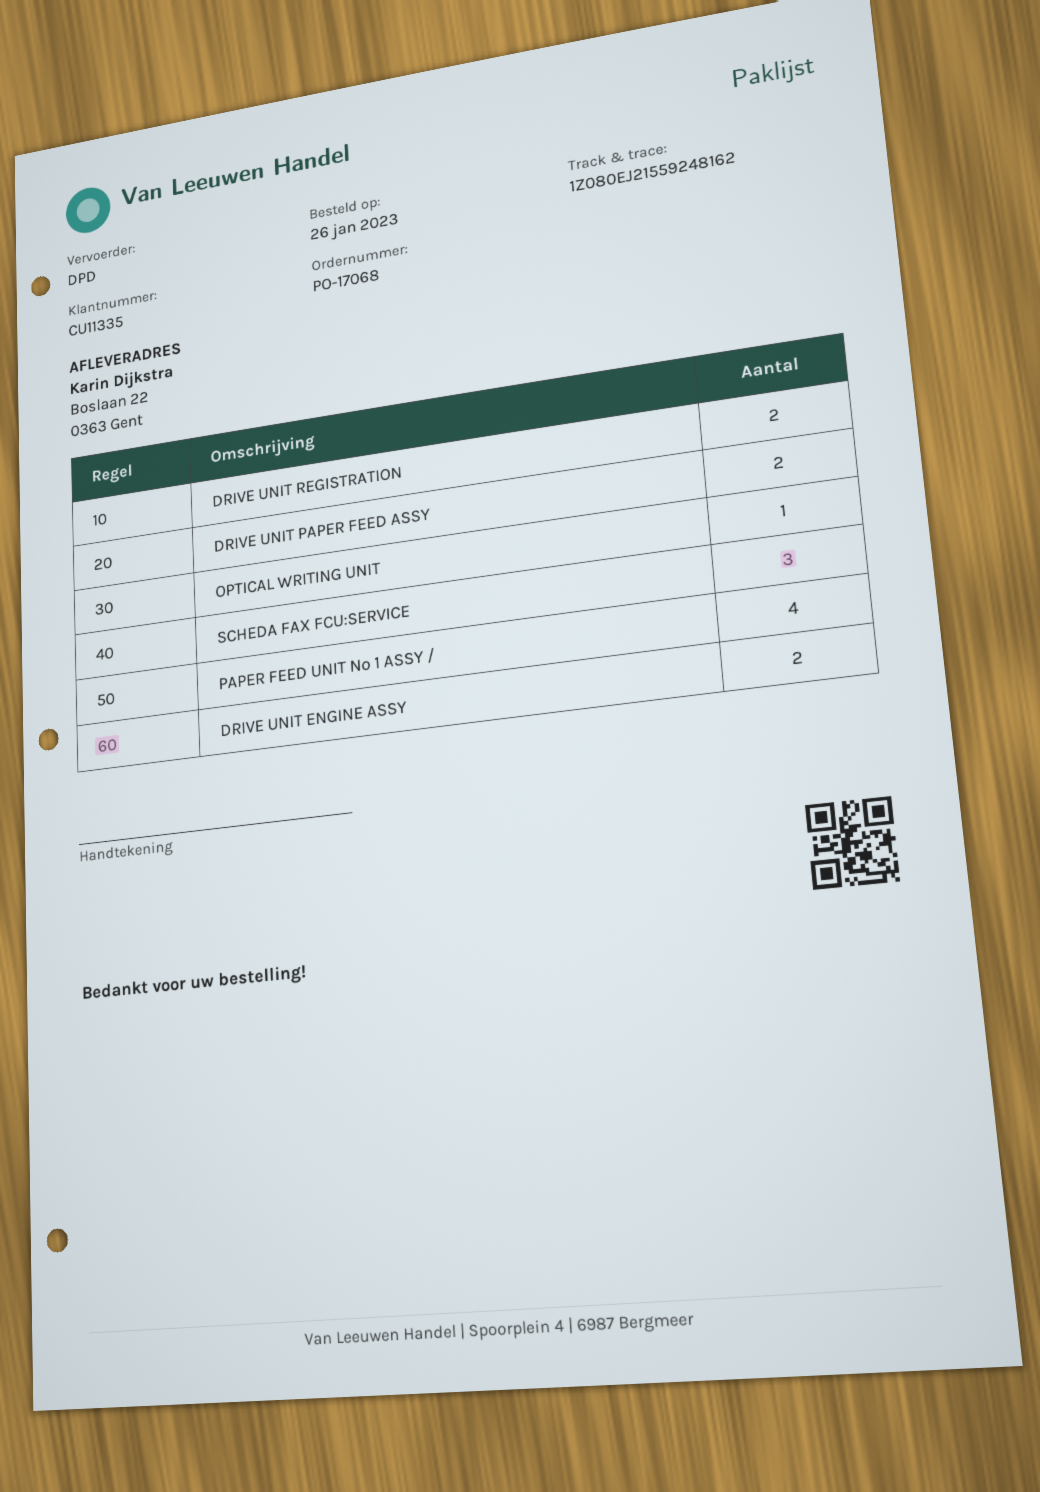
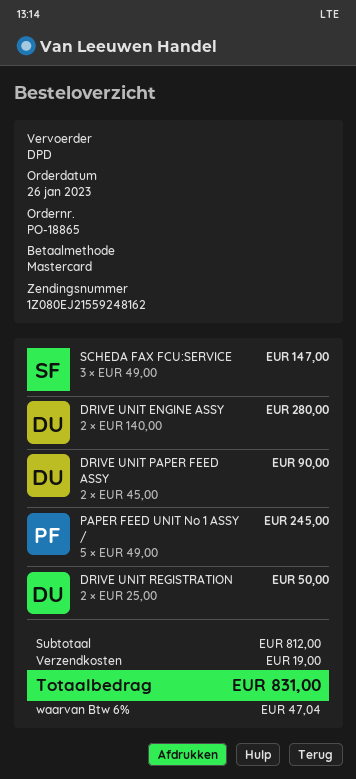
order number: PO-17068 -> PO-18865
OPTICAL WRITING UNIT: 1 -> none
PAPER FEED UNIT No 1 ASSY /: 4 -> 5

